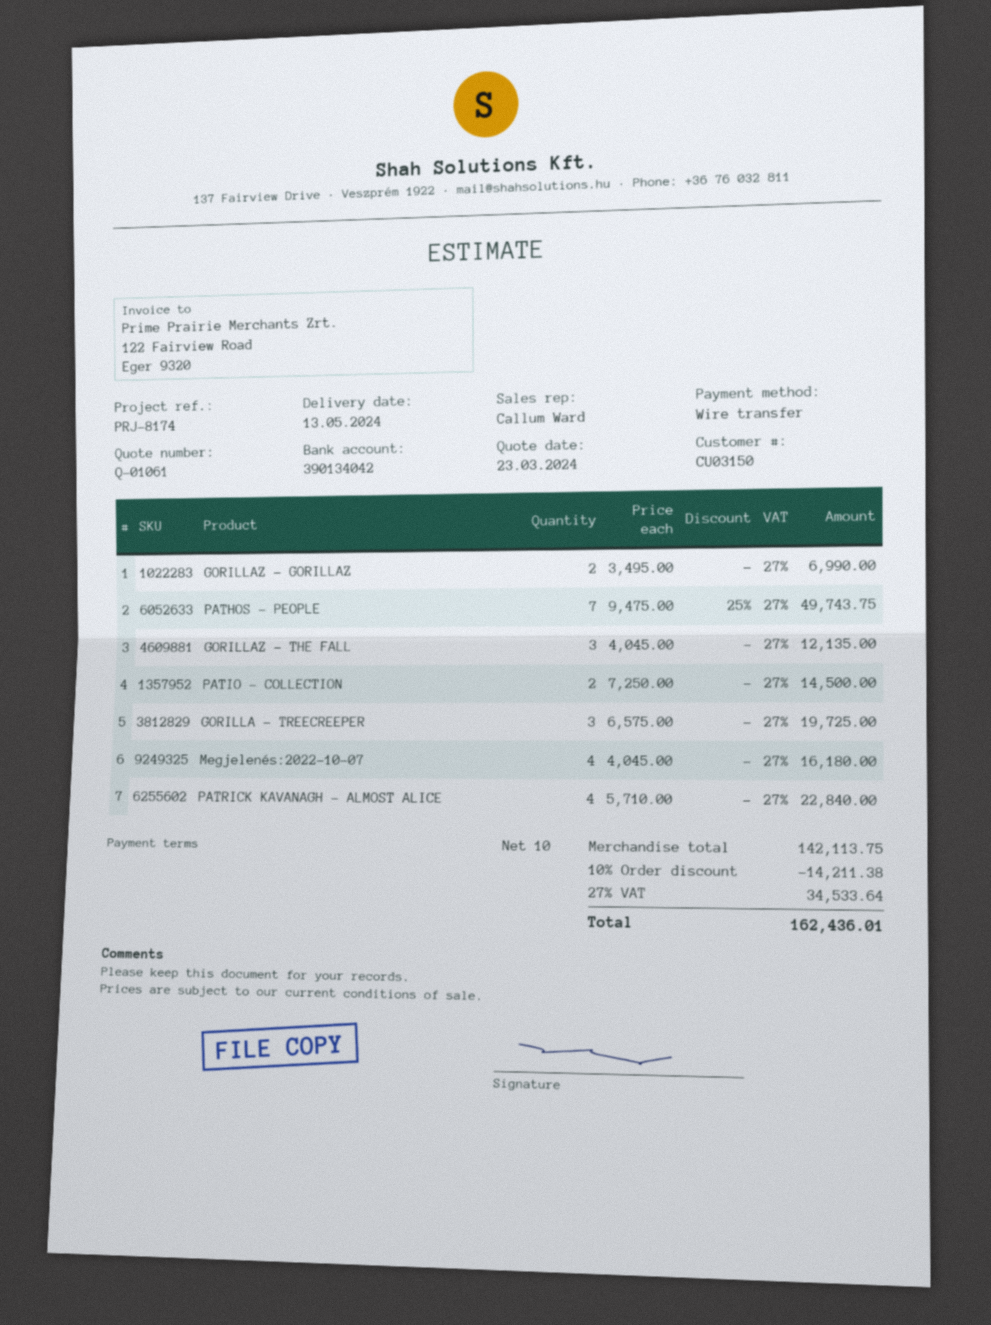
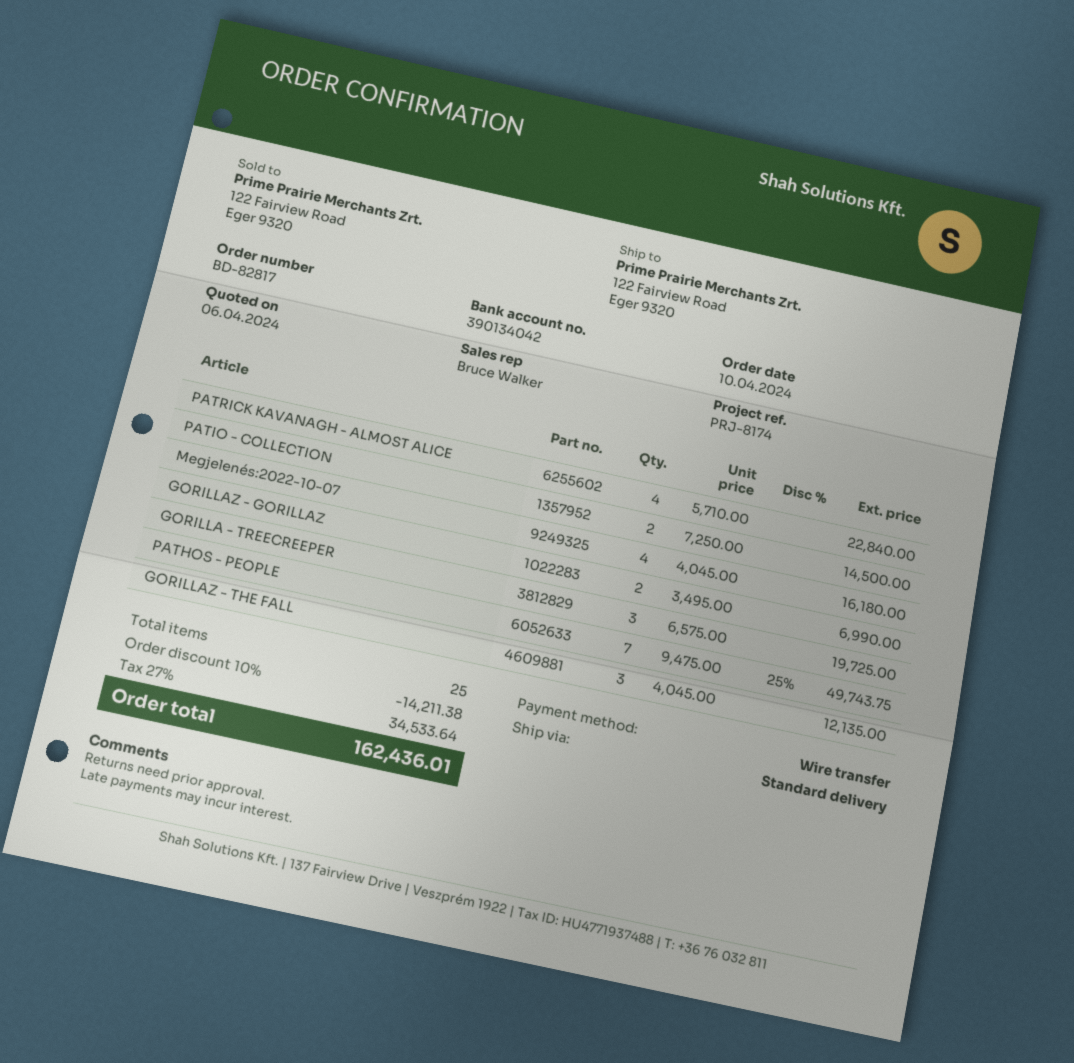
quote date: 2024-03-23 -> 2024-04-06
sales rep: Callum Ward -> Bruce Walker

